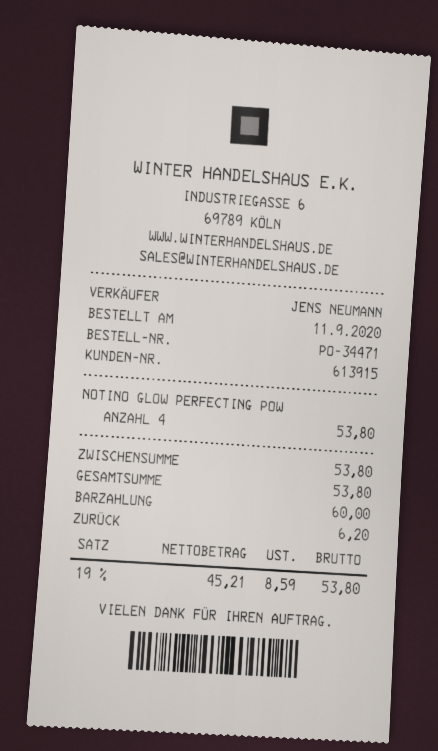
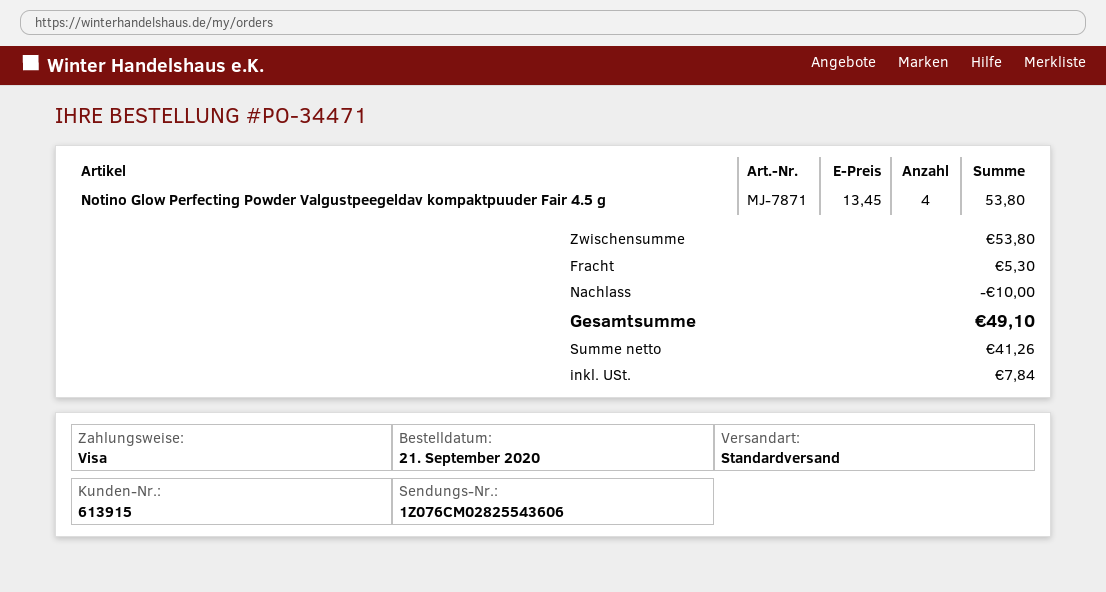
order date: 2020-09-11 -> 2020-09-21
payment method: cash -> Visa
discount: none -> 10.00
shipping: none -> 5.30
net: 45.21 -> 41.26
tax: 8.59 -> 7.84
total: 53.80 -> 49.10

